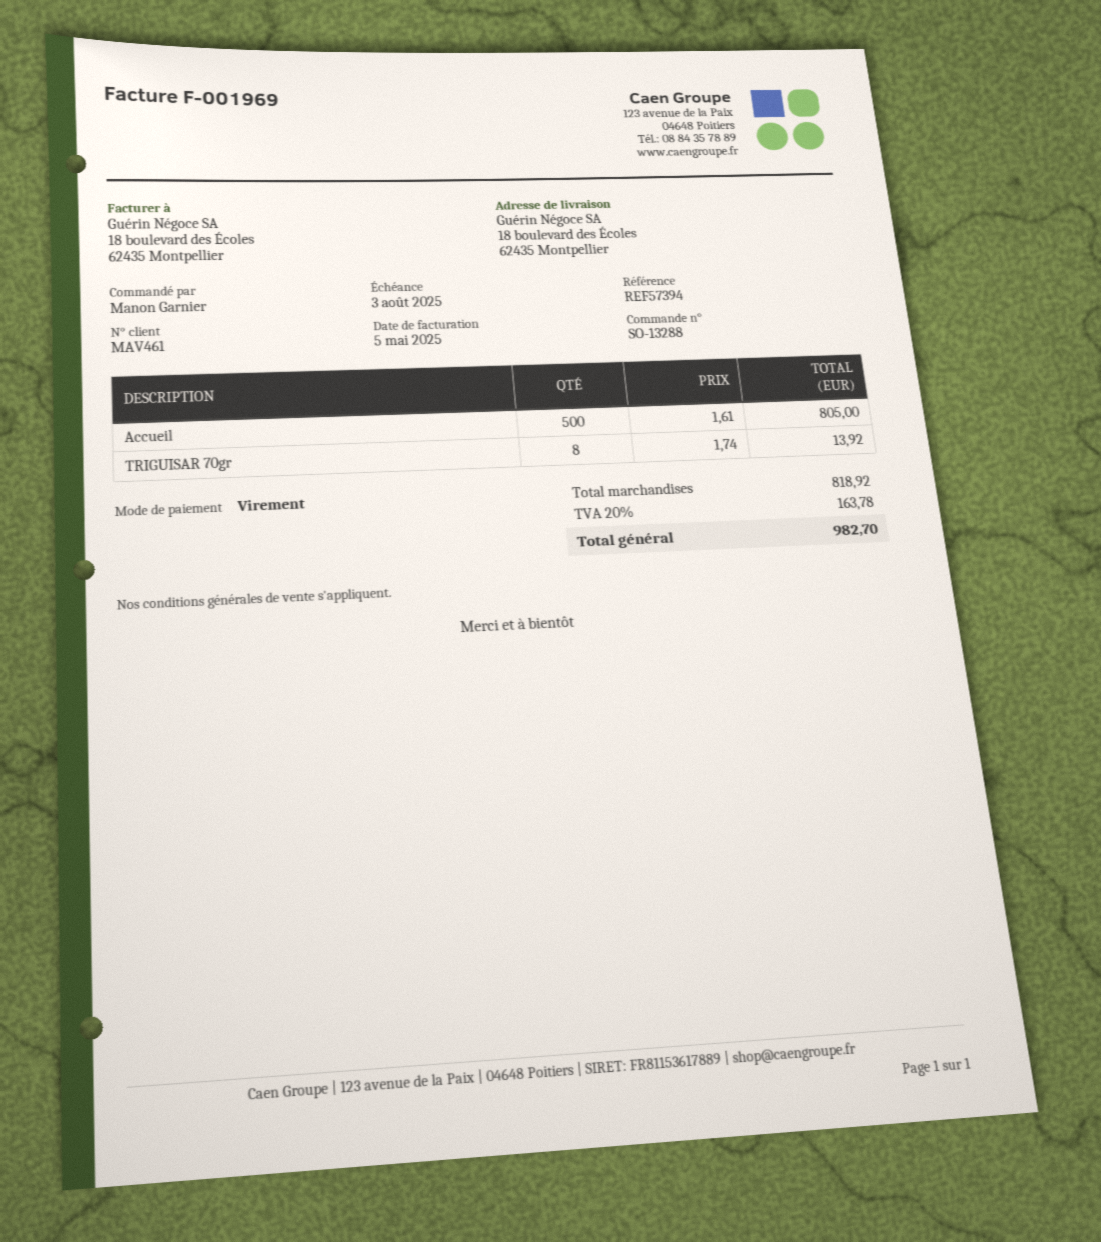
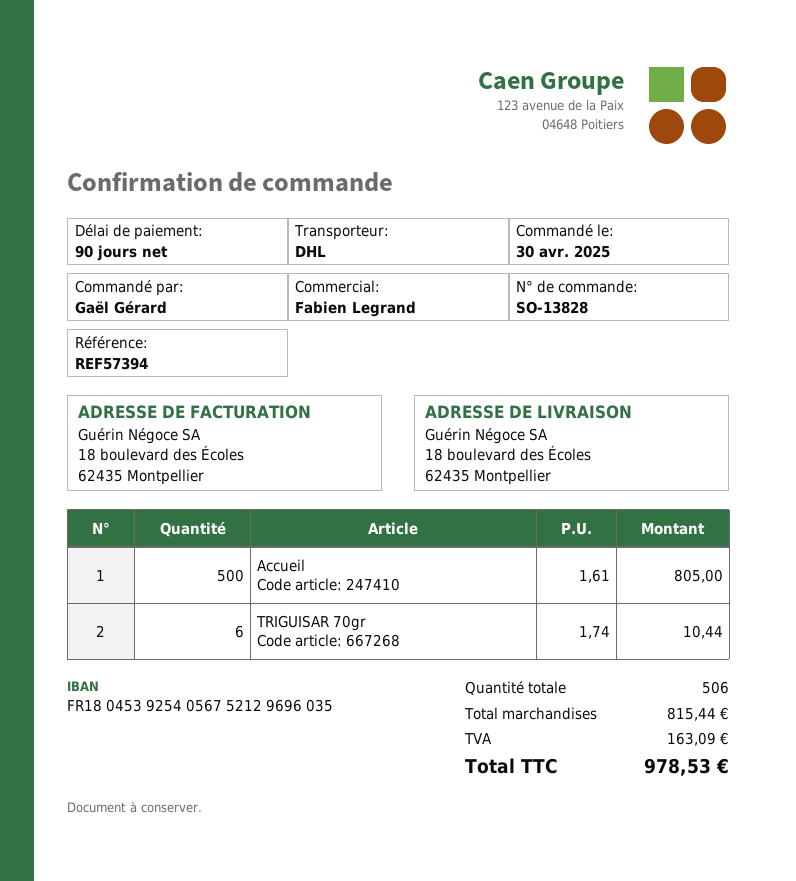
order number: SO-13288 -> SO-13828
ordered by: Manon Garnier -> Gaël Gérard
TRIGUISAR 70gr: 8 x 1.74 = 13.92 -> 6 x 1.74 = 10.44
subtotal: 818.92 -> 815.44
tax: 163.78 -> 163.09
total: 982.70 -> 978.53

